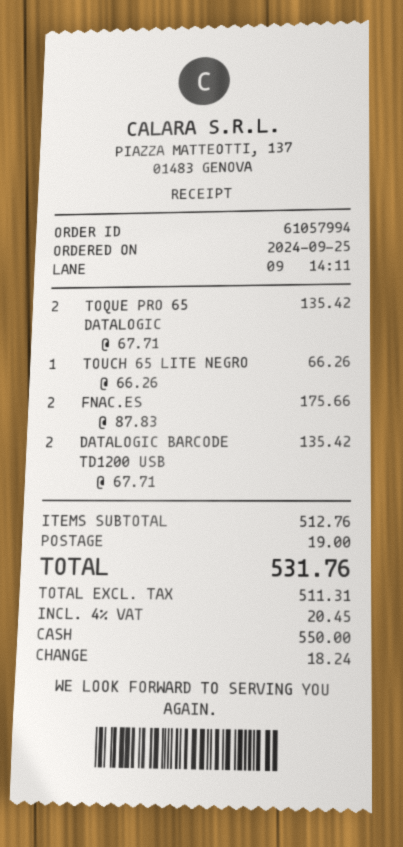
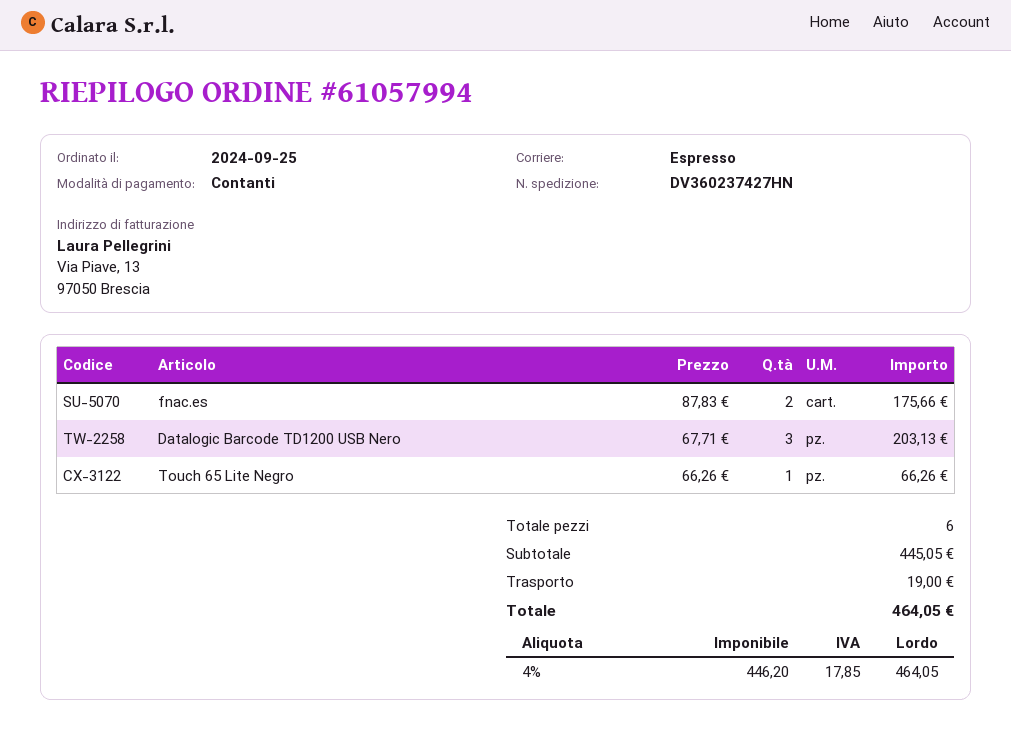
TOQUE PRO 65 DATALOGIC: 2 x 67.71 = 135.42 -> none
DATALOGIC BARCODE TD1200 USB: 2 x 67.71 = 135.42 -> 3 x 67.71 = 203.13
subtotal: 512.76 -> 445.05
net: 511.31 -> 446.20
tax: 4% = 20.45 -> 4% = 17.85
total: 531.76 -> 464.05

